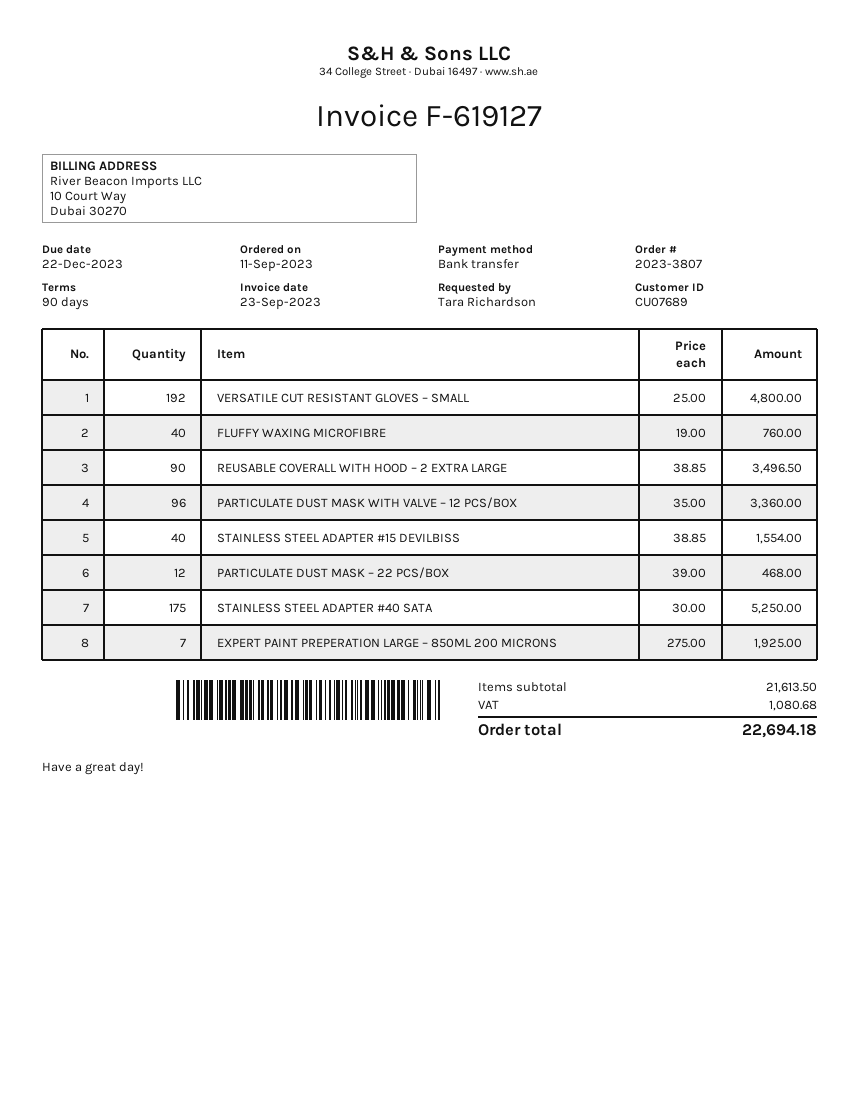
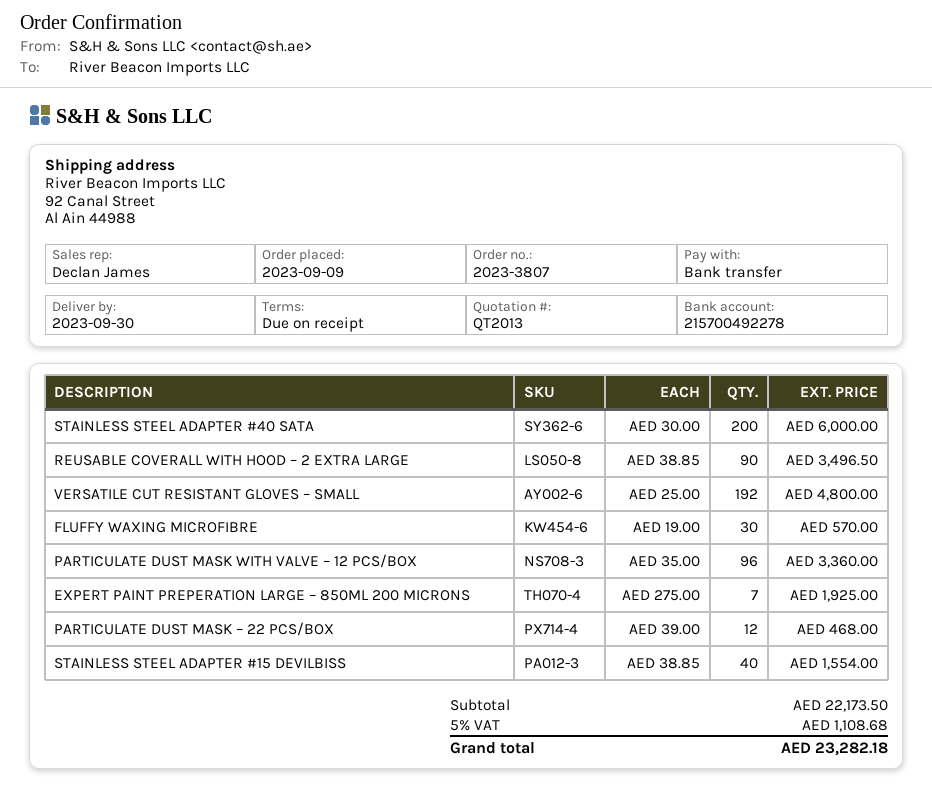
order date: 2023-09-11 -> 2023-09-09
payment terms: 90 days -> on receipt
FLUFFY WAXING MICROFIBRE: 40 x 19.00 = 760.00 -> 30 x 19.00 = 570.00
STAINLESS STEEL ADAPTER #40 SATA: 175 x 30.00 = 5250.00 -> 200 x 30.00 = 6000.00
subtotal: 21613.50 -> 22173.50
tax: 1080.68 -> 1108.68
total: 22694.18 -> 23282.18

